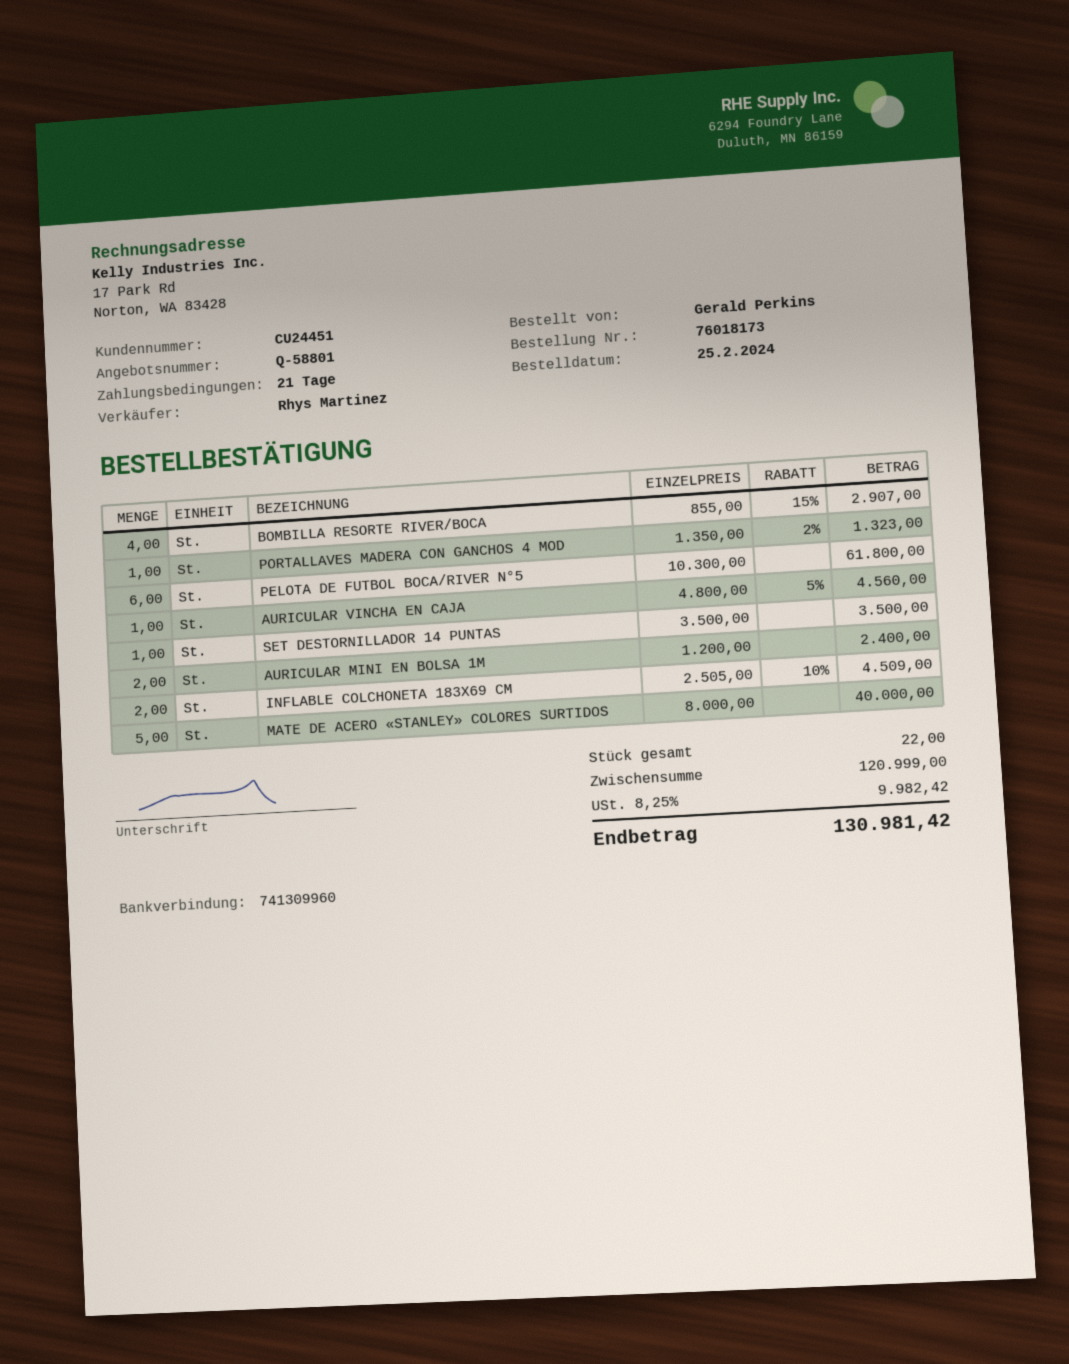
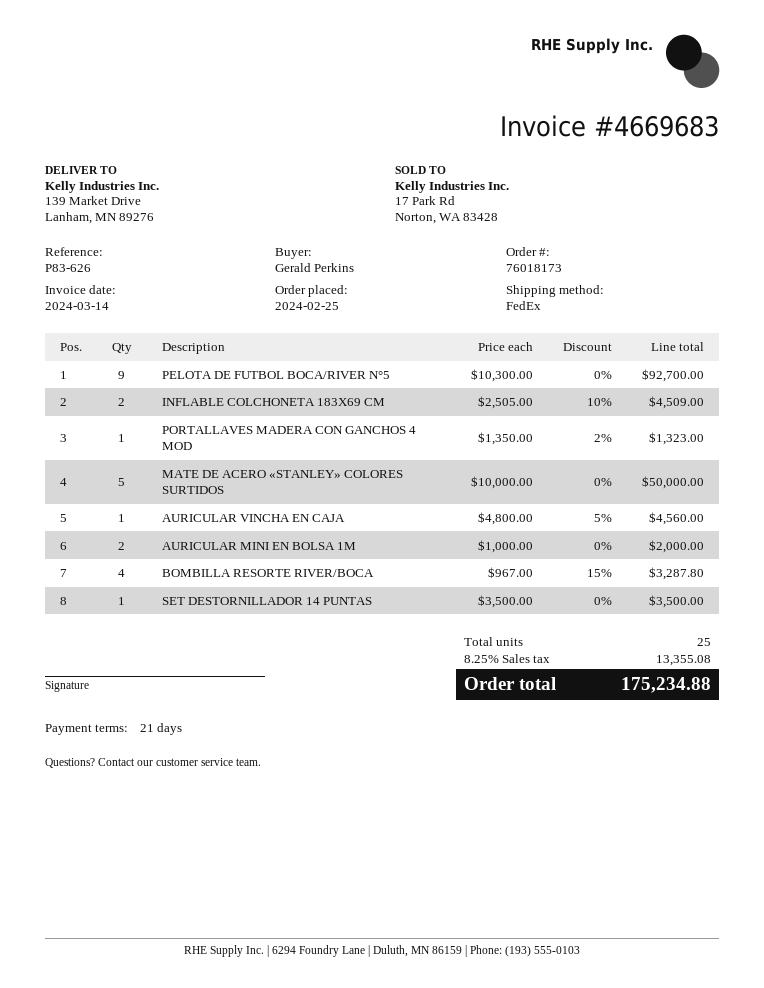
BOMBILLA RESORTE RIVER/BOCA: 4 x 855.00 - 15% = 2907.00 -> 4 x 967.00 - 15% = 3287.80
PELOTA DE FUTBOL BOCA/RIVER N°5: 6 x 10300.00 = 61800.00 -> 9 x 10300.00 = 92700.00
AURICULAR MINI EN BOLSA 1M: 2 x 1200.00 = 2400.00 -> 2 x 1000.00 = 2000.00
MATE DE ACERO «STANLEY» COLORES SURTIDOS: 5 x 8000.00 = 40000.00 -> 5 x 10000.00 = 50000.00
total quantity: 22 -> 25
tax: 8.25% = 9982.42 -> 8.25% = 13355.08
total: 130981.42 -> 175234.88

